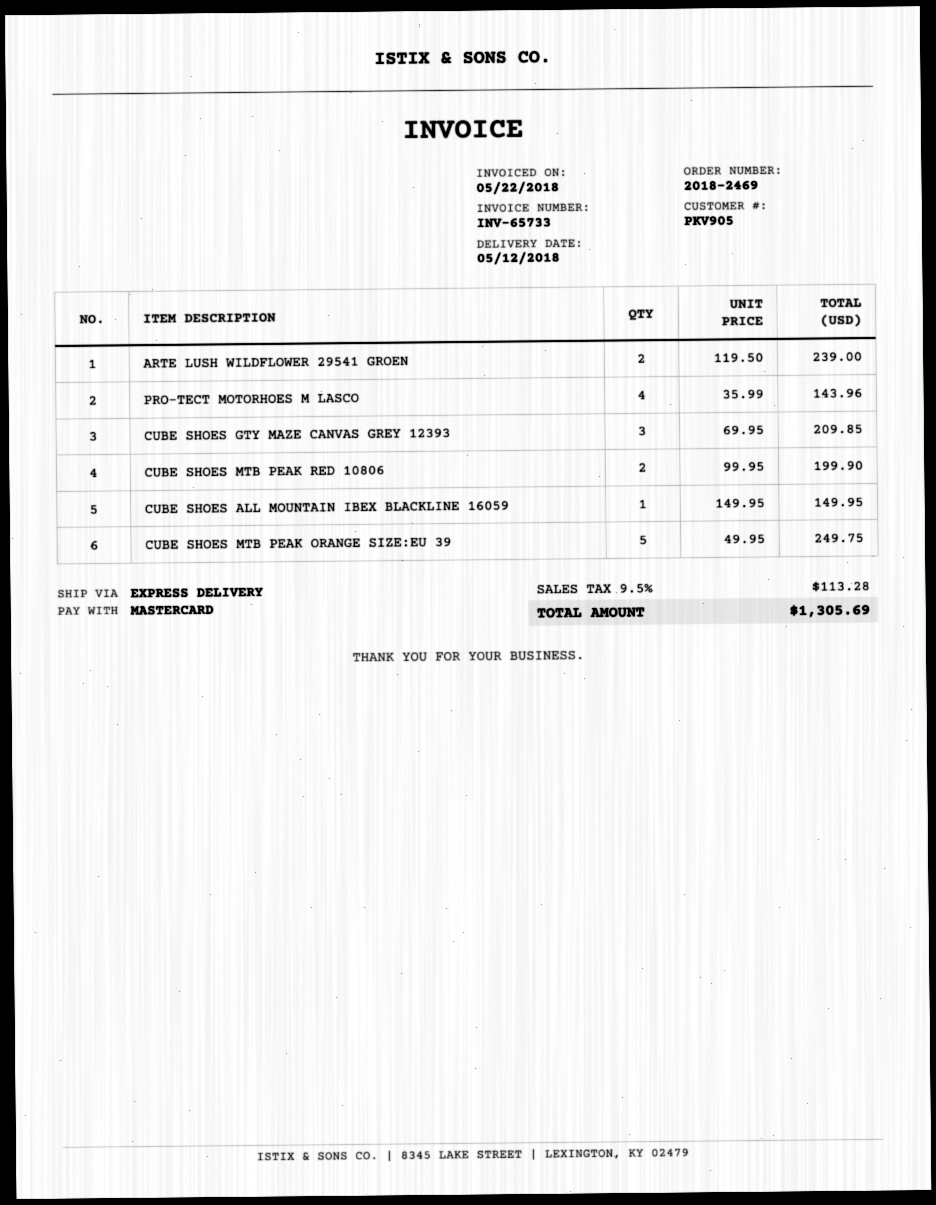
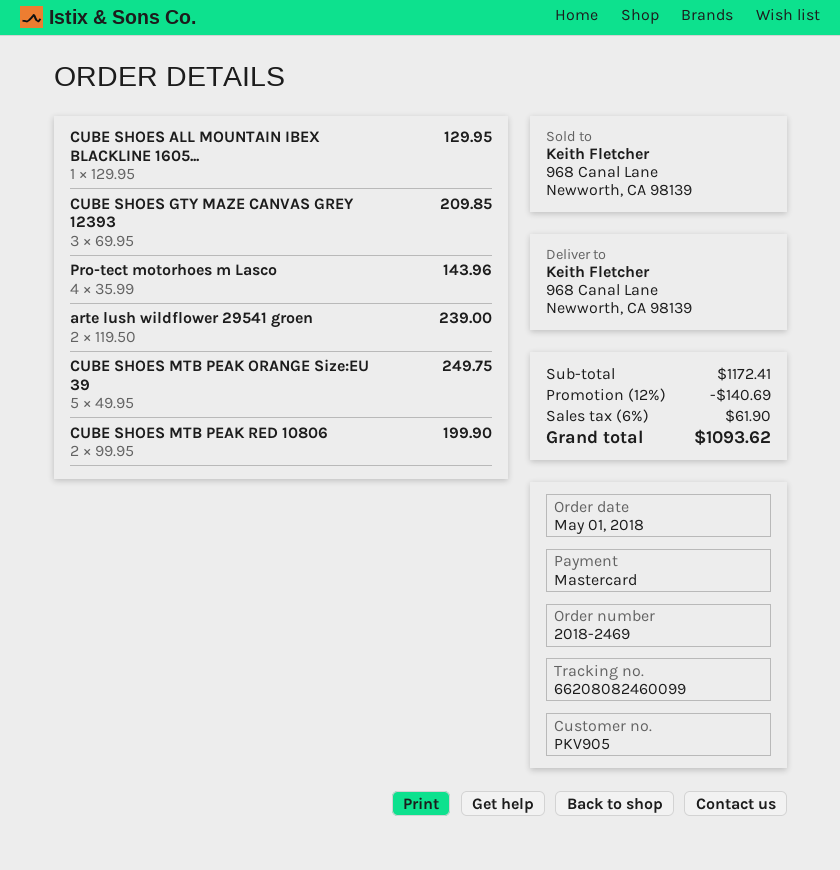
CUBE SHOES ALL MOUNTAIN IBEX BLACKLINE 16059: 1 x 149.95 = 149.95 -> 1 x 129.95 = 129.95
discount: none -> 12% = 140.69
tax: 9.5% = 113.28 -> 6% = 61.90
total: 1305.69 -> 1093.62

